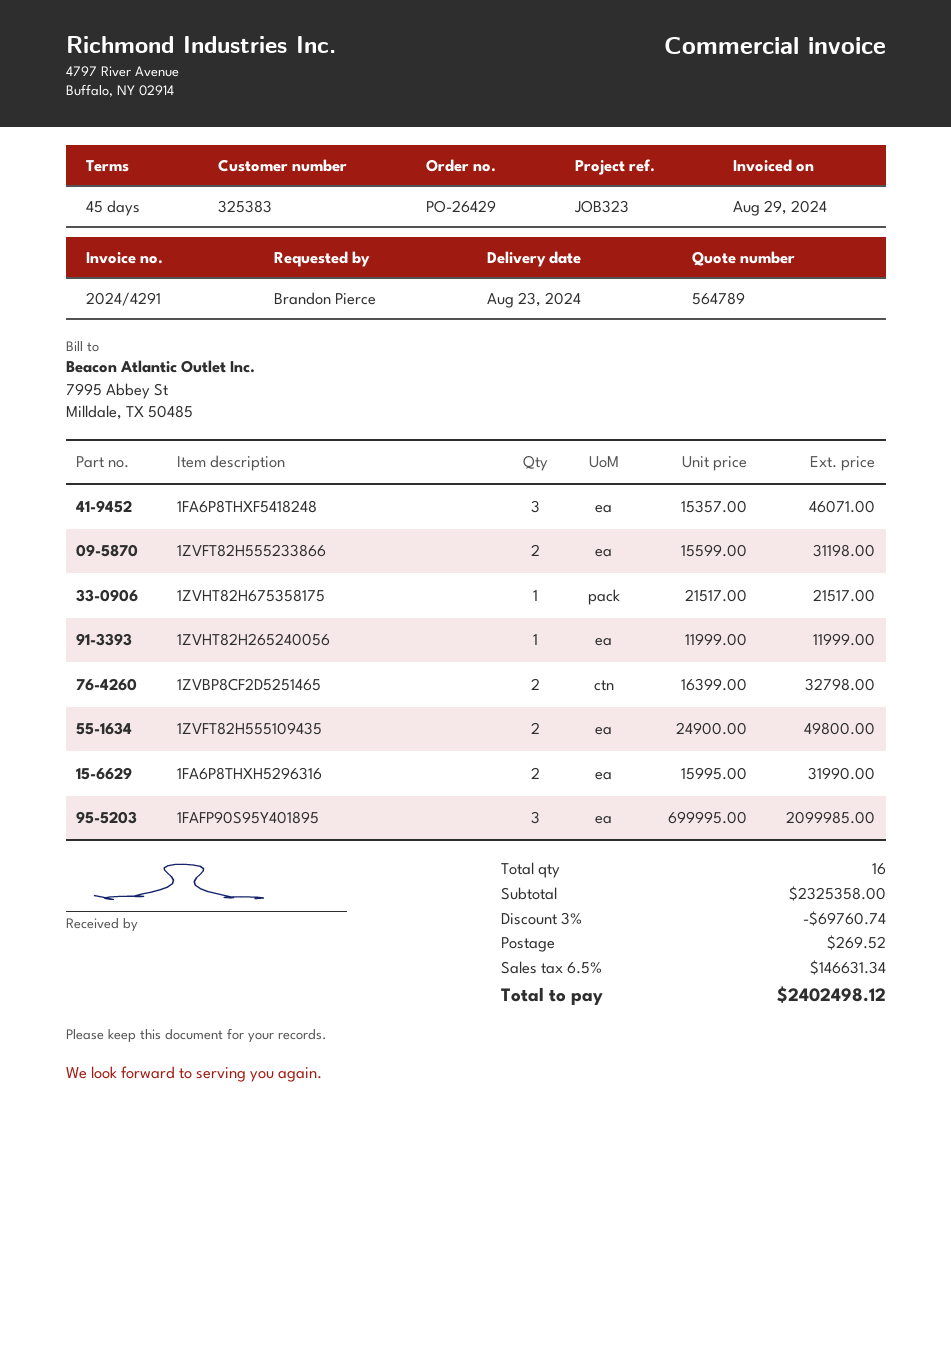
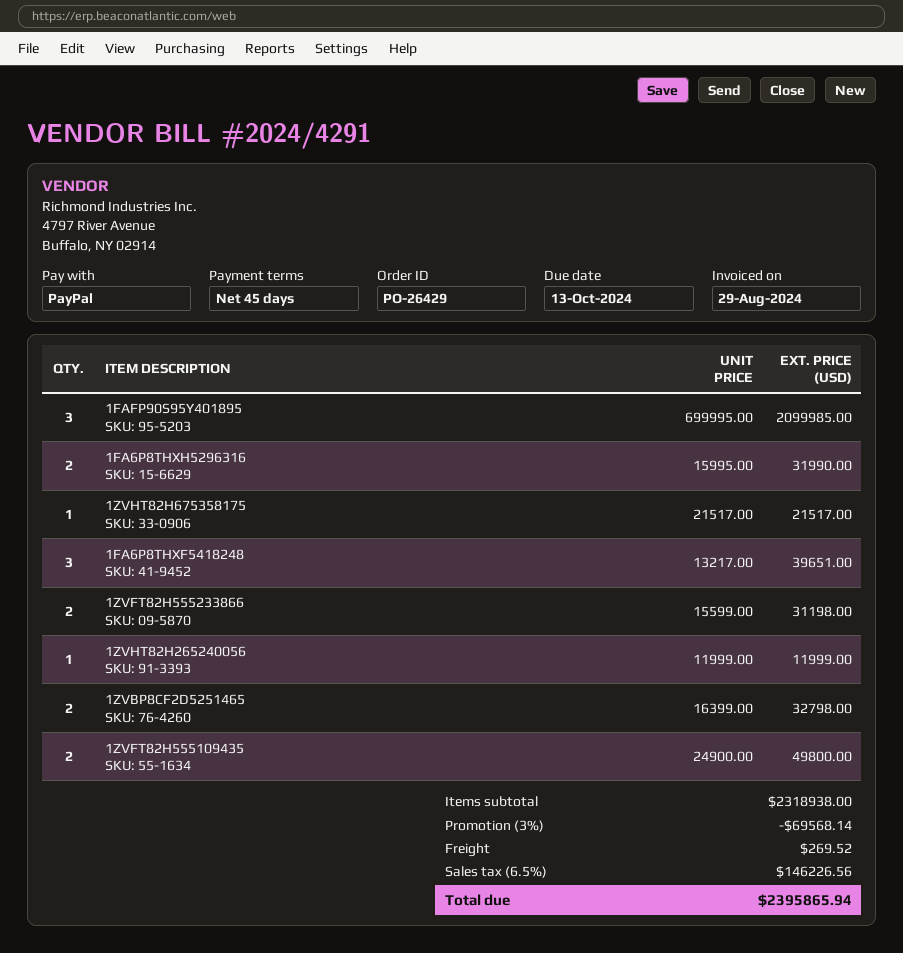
1FA6P8THXF5418248: 3 x 15357.00 = 46071.00 -> 3 x 13217.00 = 39651.00
subtotal: 2325358.00 -> 2318938.00
discount: 3% = 69760.74 -> 3% = 69568.14
tax: 6.5% = 146631.34 -> 6.5% = 146226.56
total: 2402498.12 -> 2395865.94

